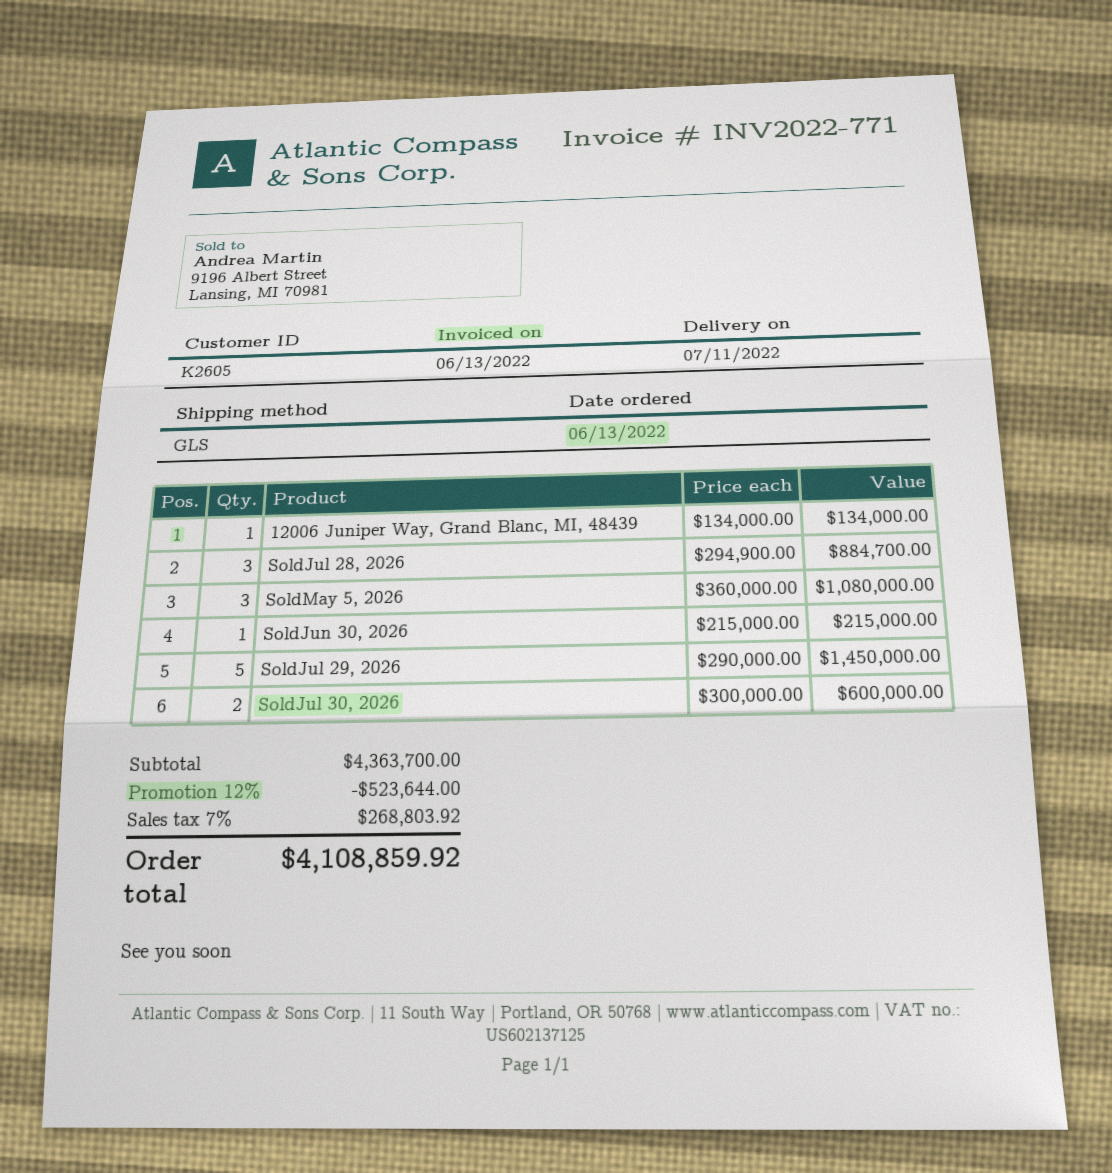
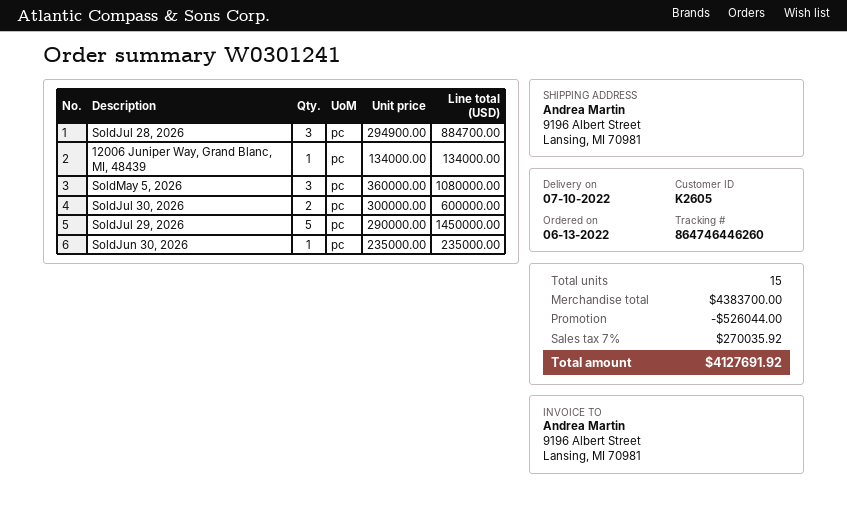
delivery date: 2022-07-11 -> 2022-07-10
SoldJun 30, 2026: 1 x 215000.00 = 215000.00 -> 1 x 235000.00 = 235000.00
subtotal: 4363700.00 -> 4383700.00
discount: 523644.00 -> 526044.00
tax: 7% = 268803.92 -> 7% = 270035.92
total: 4108859.92 -> 4127691.92

